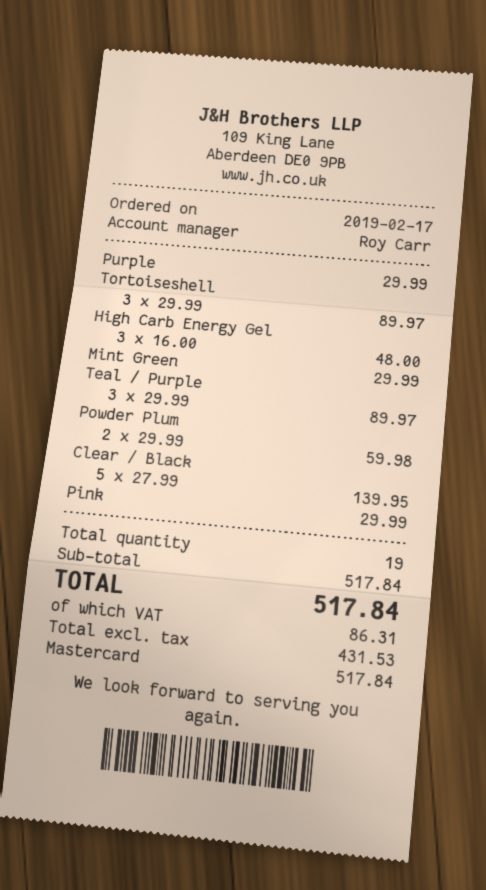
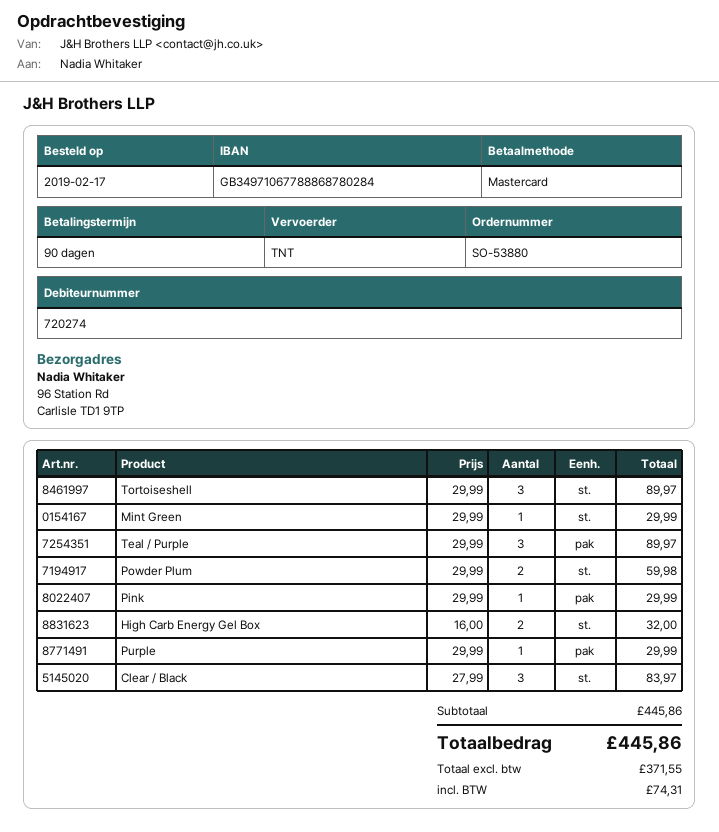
High Carb Energy Gel: 3 x 16.00 = 48.00 -> 2 x 16.00 = 32.00
Clear / Black: 5 x 27.99 = 139.95 -> 3 x 27.99 = 83.97
subtotal: 517.84 -> 445.86
net: 431.53 -> 371.55
tax: 86.31 -> 74.31
total: 517.84 -> 445.86

